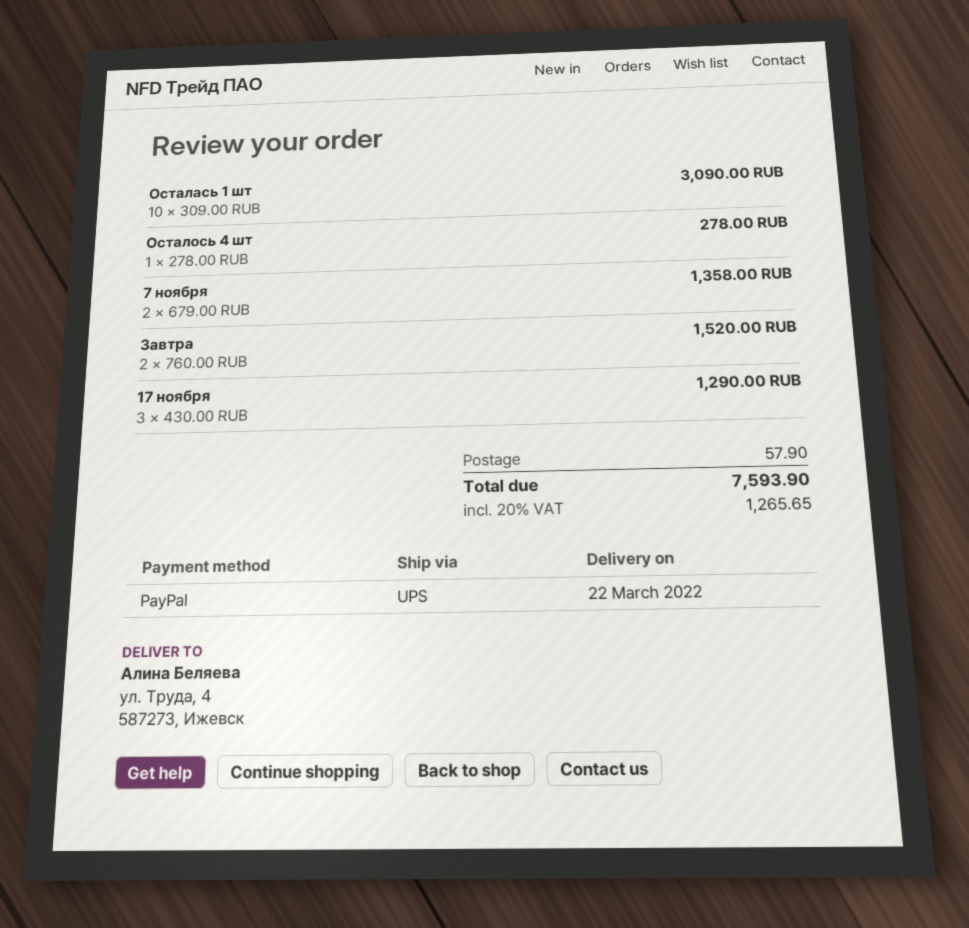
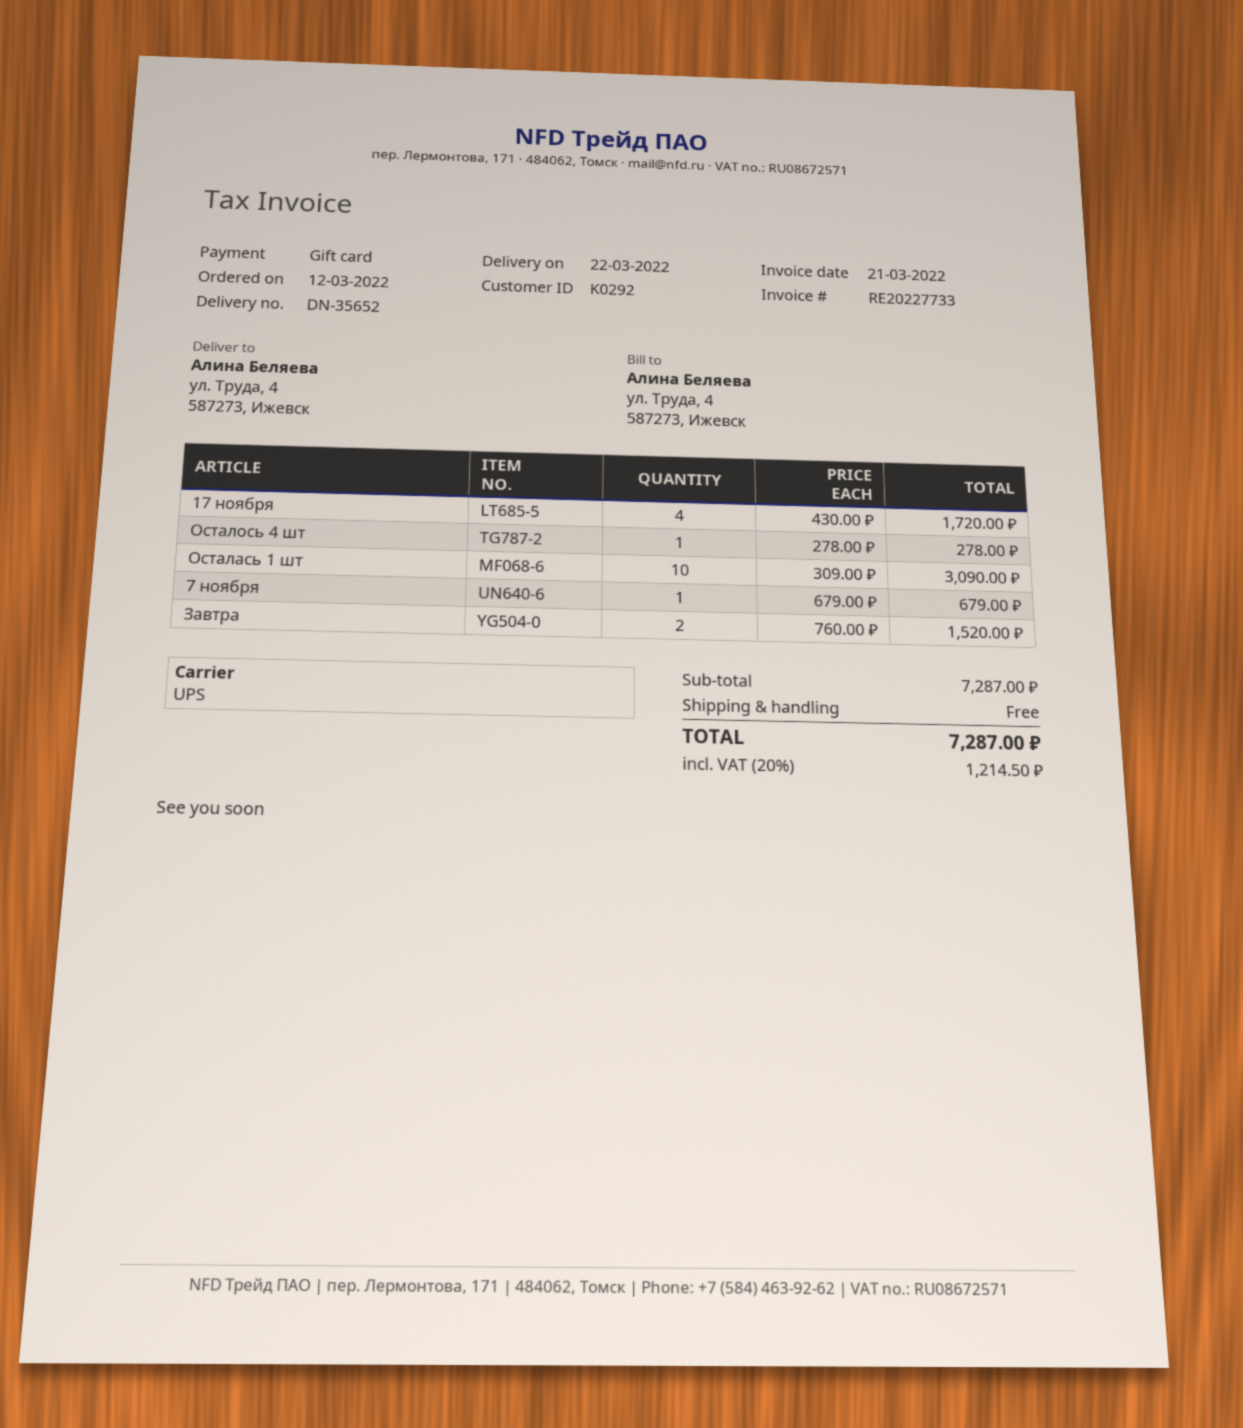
payment method: PayPal -> gift card
7 ноября: 2 x 679.00 = 1358.00 -> 1 x 679.00 = 679.00
17 ноября: 3 x 430.00 = 1290.00 -> 4 x 430.00 = 1720.00
shipping: 57.90 -> 0.00
tax: 20% = 1265.65 -> 20% = 1214.50
total: 7593.90 -> 7287.00

